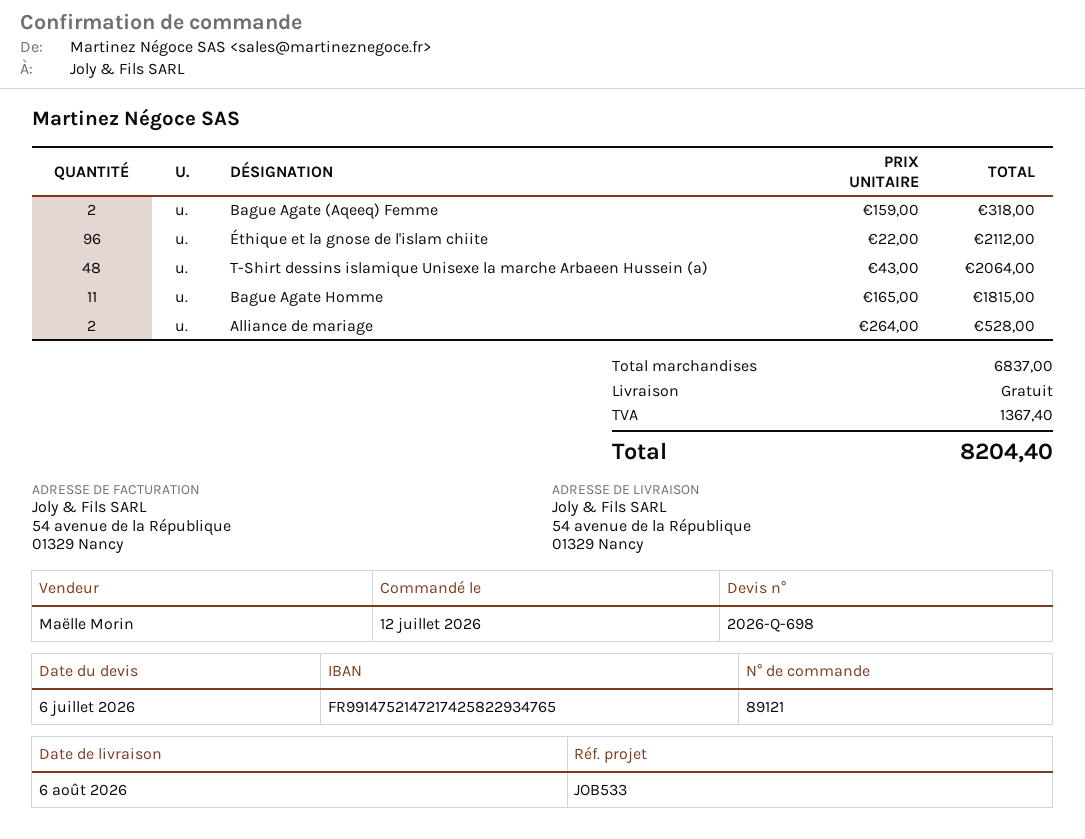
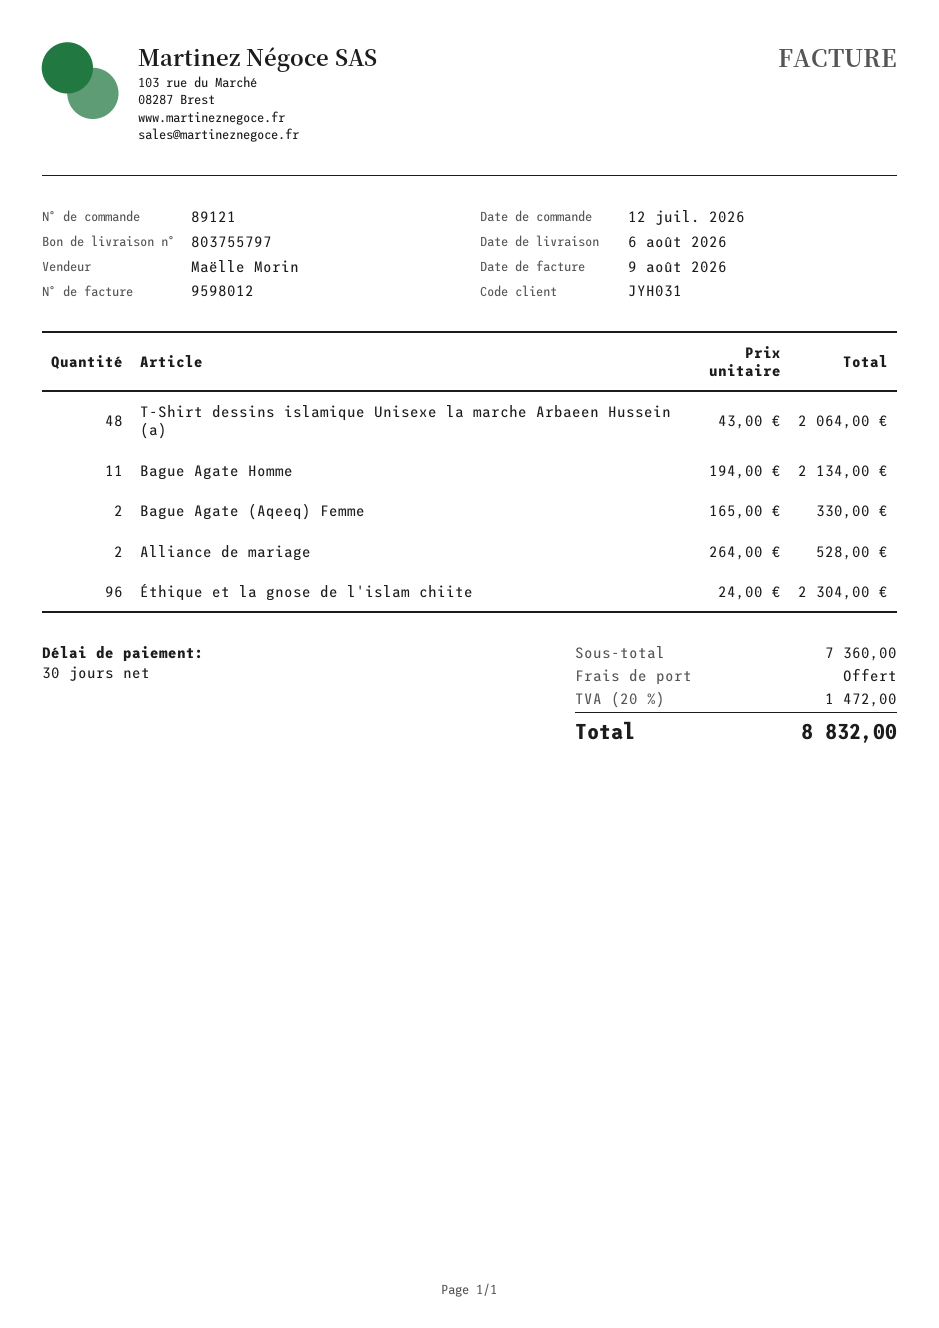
Bague Agate (Aqeeq) Femme: 2 x 159.00 = 318.00 -> 2 x 165.00 = 330.00
Éthique et la gnose de l'islam chiite: 96 x 22.00 = 2112.00 -> 96 x 24.00 = 2304.00
Bague Agate Homme: 11 x 165.00 = 1815.00 -> 11 x 194.00 = 2134.00
subtotal: 6837.00 -> 7360.00
tax: 1367.40 -> 1472.00
total: 8204.40 -> 8832.00

